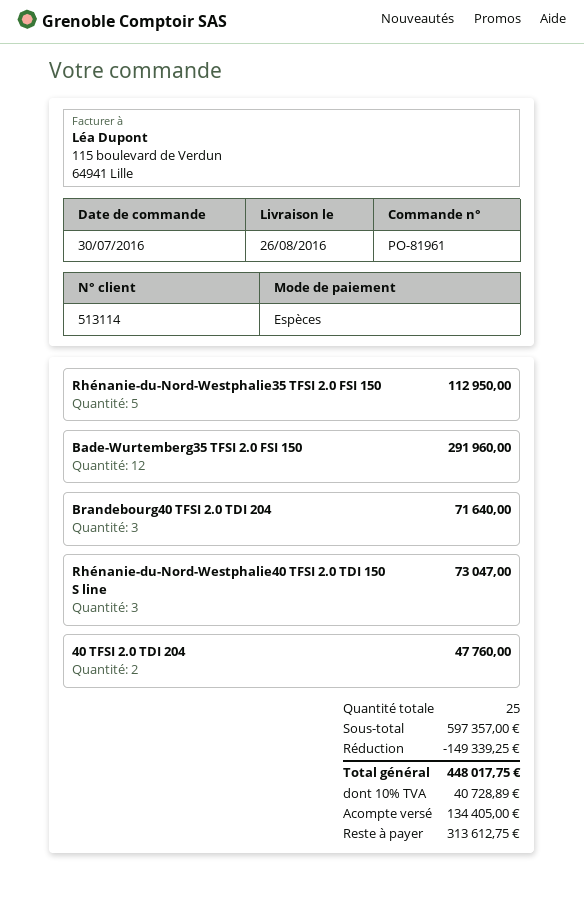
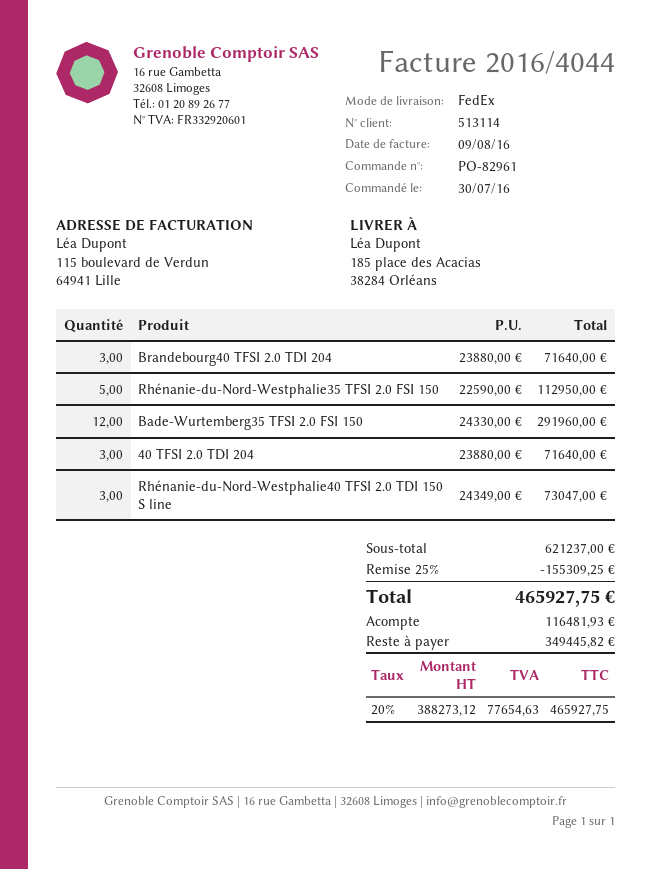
order number: PO-81961 -> PO-82961
40 TFSI 2.0 TDI 204: 2 for 47760.00 -> 3 for 71640.00
subtotal: 597357.00 -> 621237.00
discount: 149339.25 -> 155309.25
tax: 10% = 40728.89 -> 20% = 77654.63
total: 448017.75 -> 465927.75
deposit: 134405.00 -> 116481.93
balance: 313612.75 -> 349445.82

